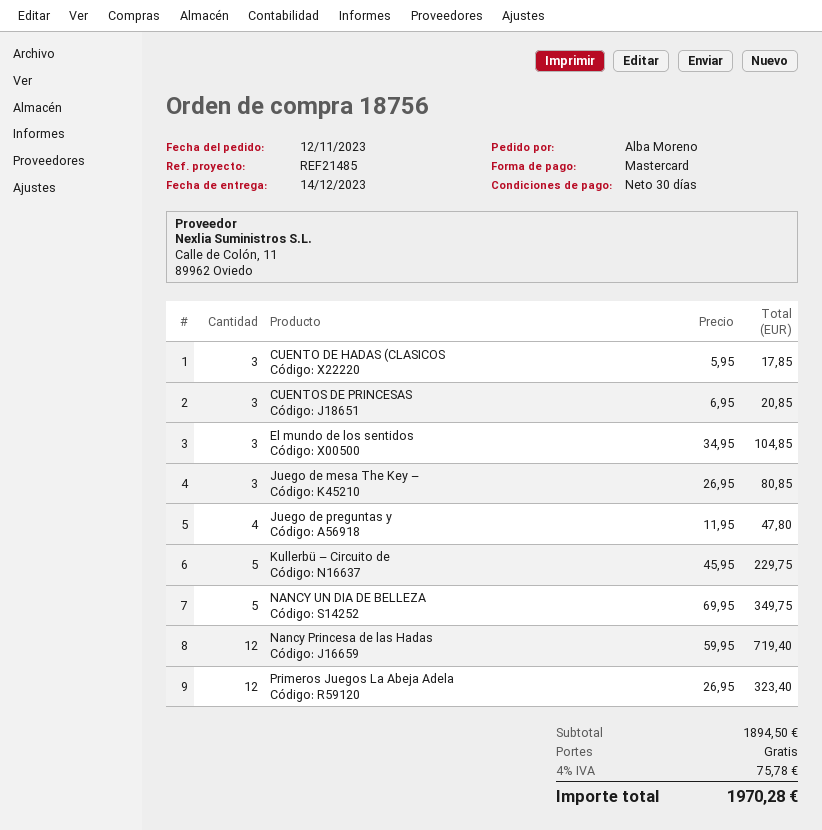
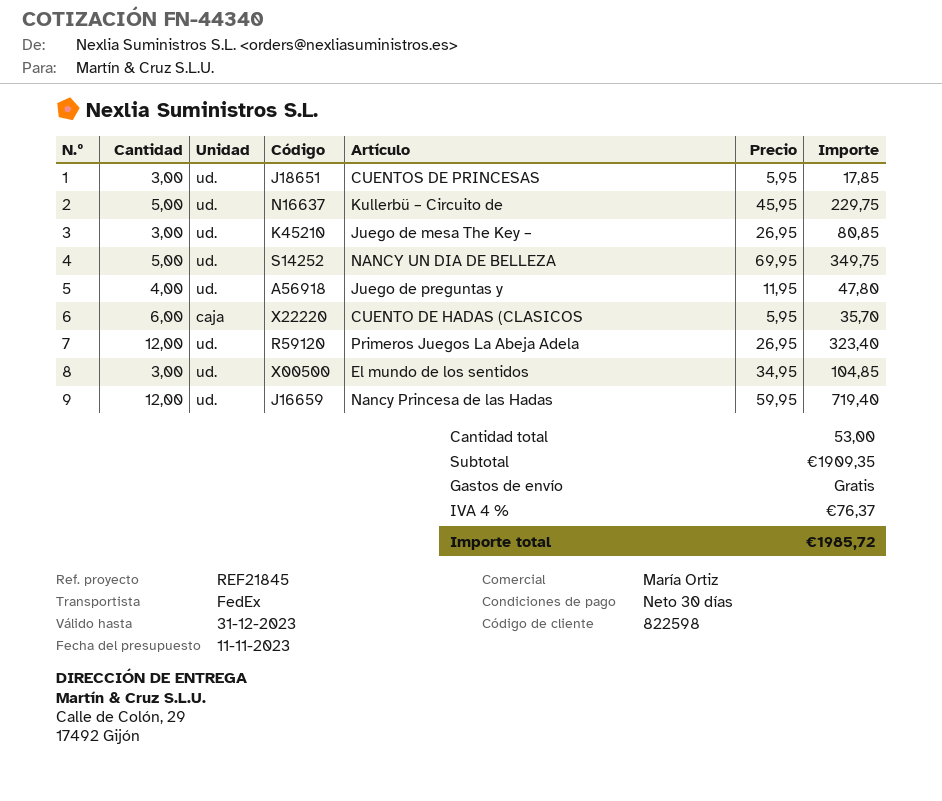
reference: REF21485 -> REF21845
CUENTO DE HADAS (CLASICOS: 3 x 5.95 = 17.85 -> 6 x 5.95 = 35.70
CUENTOS DE PRINCESAS: 3 x 6.95 = 20.85 -> 3 x 5.95 = 17.85
subtotal: 1894.50 -> 1909.35
tax: 4% = 75.78 -> 4% = 76.37
total: 1970.28 -> 1985.72

